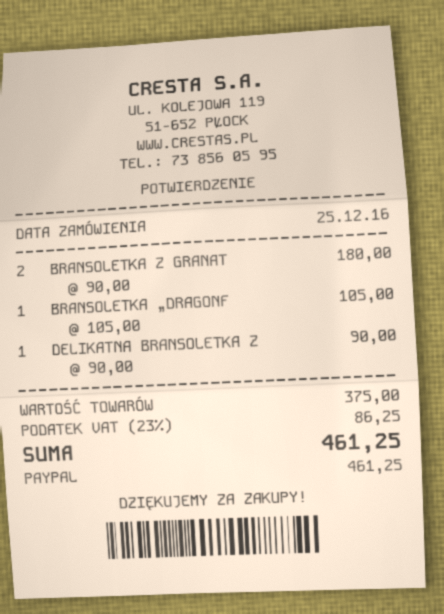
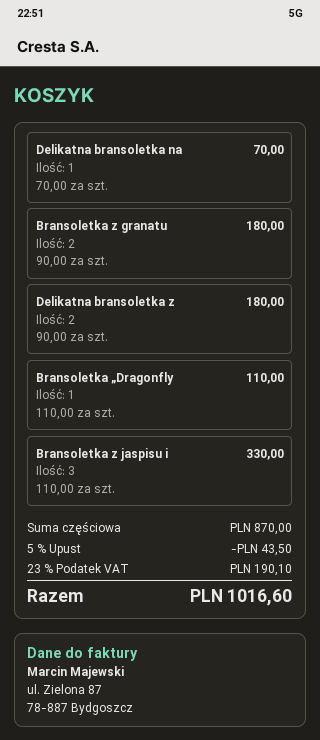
BRANSOLETKA „DRAGONF: 1 x 105.00 = 105.00 -> 1 x 110.00 = 110.00
DELIKATNA BRANSOLETKA Z: 1 x 90.00 = 90.00 -> 2 x 90.00 = 180.00
Delikatna bransoletka na: none -> 1 x 70.00 = 70.00
Bransoletka z jaspisu i: none -> 3 x 110.00 = 330.00
subtotal: 375.00 -> 870.00
discount: none -> 5% = 43.50
tax: 23% = 86.25 -> 23% = 190.10
total: 461.25 -> 1016.60

